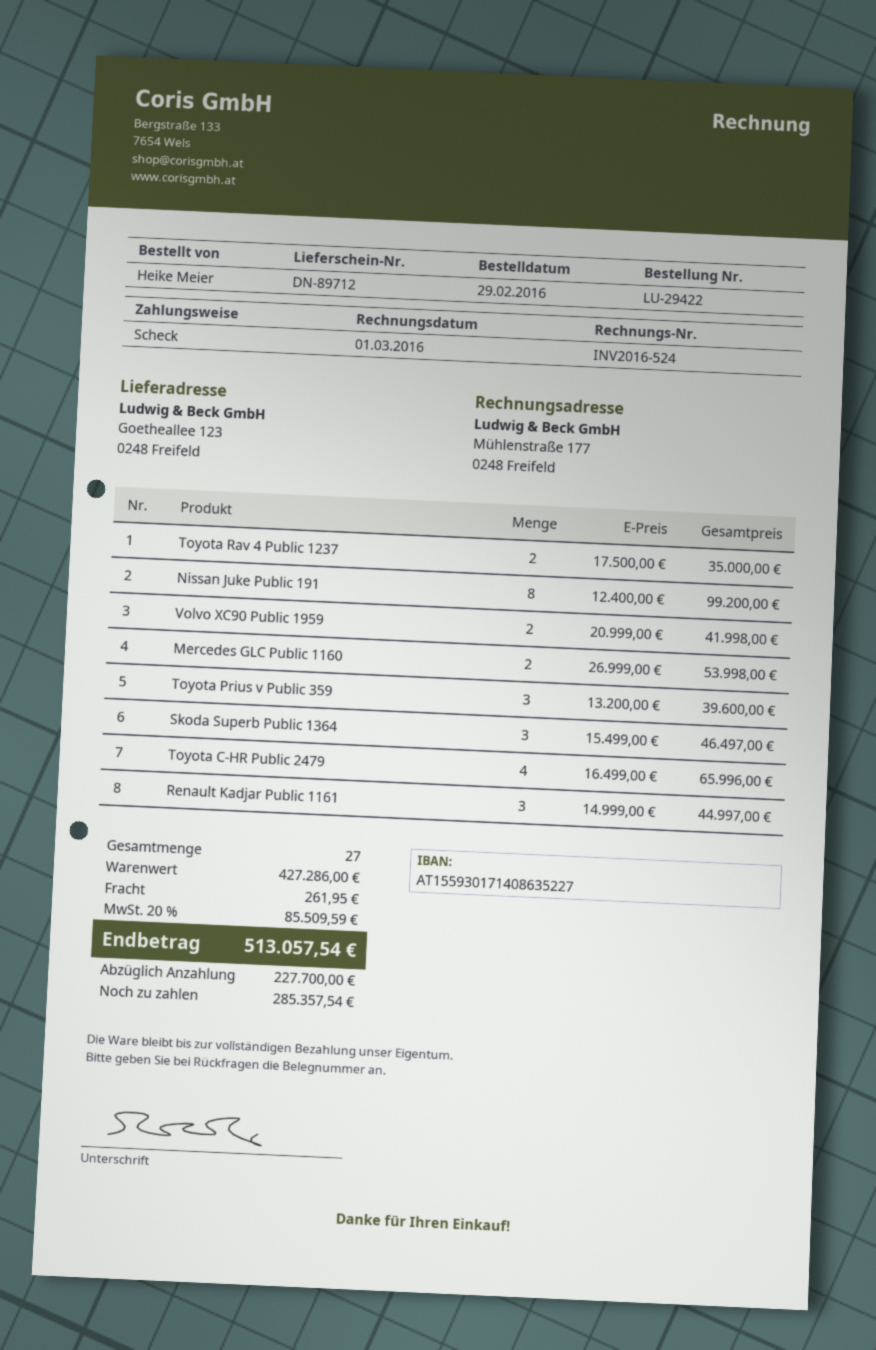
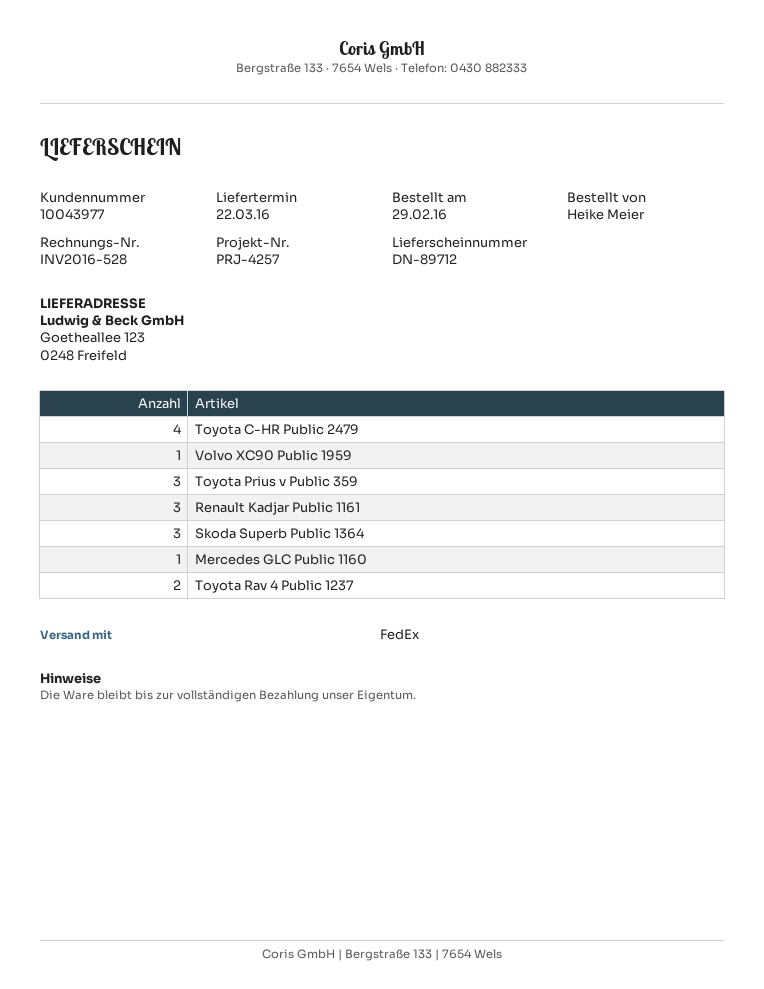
invoice number: INV2016-524 -> INV2016-528
Nissan Juke Public 191: 8 -> none
Volvo XC90 Public 1959: 2 -> 1
Mercedes GLC Public 1160: 2 -> 1

